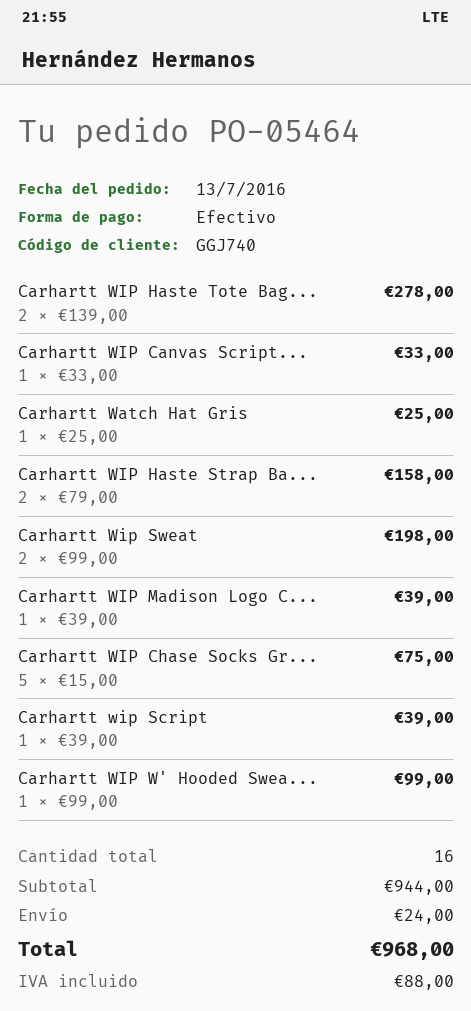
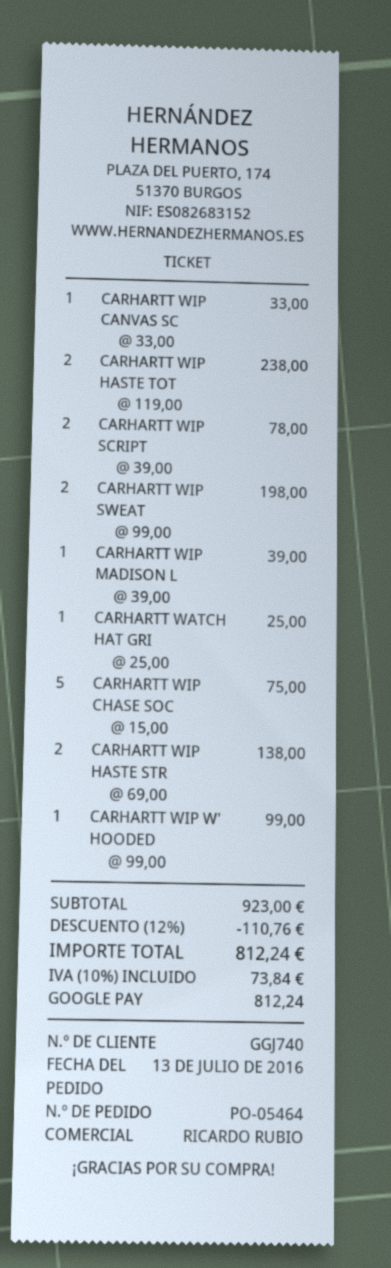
payment method: cash -> Google Pay
Carhartt WIP Haste Tote Bag...: 2 x 139.00 = 278.00 -> 2 x 119.00 = 238.00
Carhartt WIP Haste Strap Ba...: 2 x 79.00 = 158.00 -> 2 x 69.00 = 138.00
Carhartt wip Script: 1 x 39.00 = 39.00 -> 2 x 39.00 = 78.00
subtotal: 944.00 -> 923.00
discount: none -> 12% = 110.76
shipping: 24.00 -> none
tax: 88.00 -> 73.84
total: 968.00 -> 812.24

